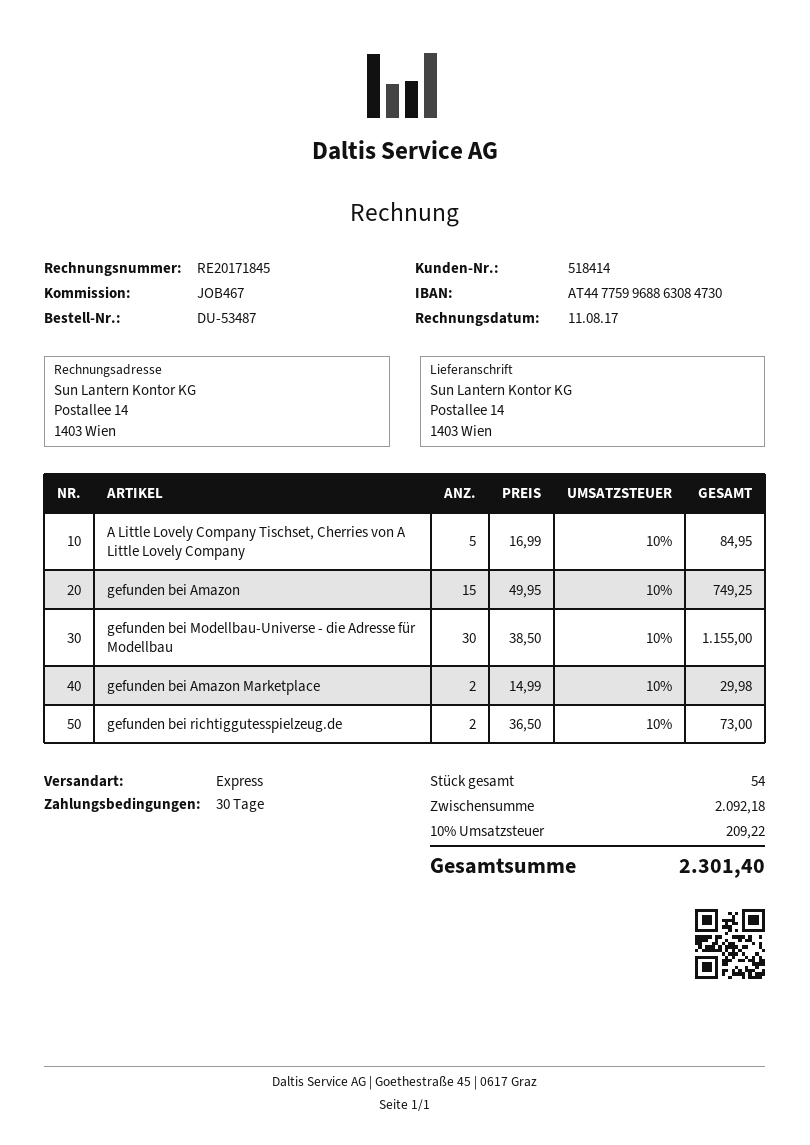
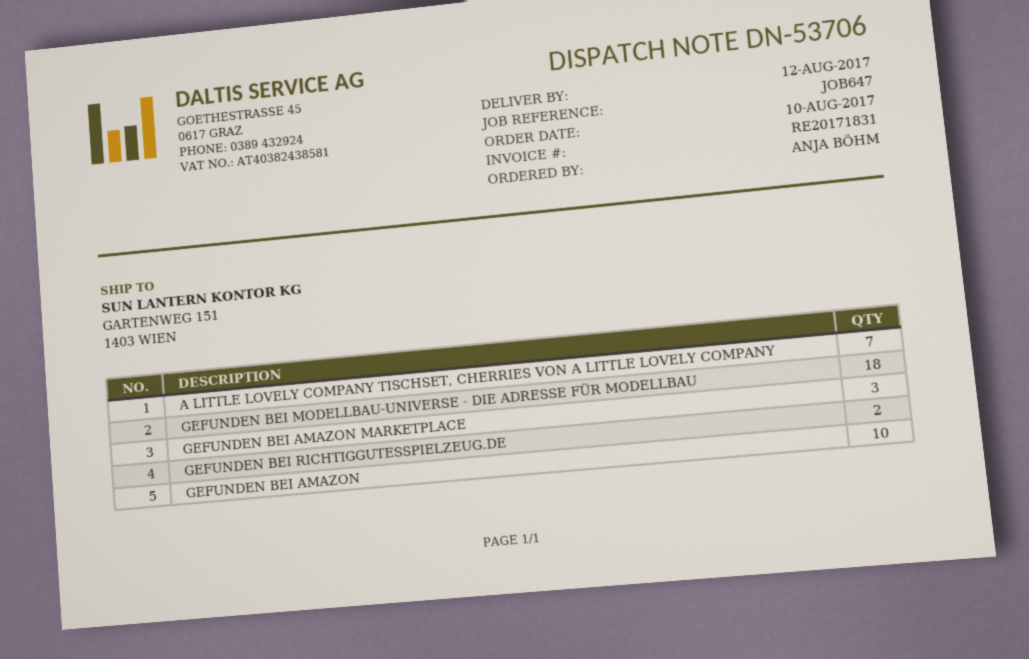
invoice number: RE20171845 -> RE20171831
reference: JOB467 -> JOB647
ship to: Postallee 14, 1403 Wien -> GARTENWEG 151, 1403 WIEN
A Little Lovely Company Tischset, Cherries von A Little Lovely Company: 5 -> 7
gefunden bei Amazon: 15 -> 10
gefunden bei Modellbau-Universe - die Adresse für Modellbau: 30 -> 18
gefunden bei Amazon Marketplace: 2 -> 3

